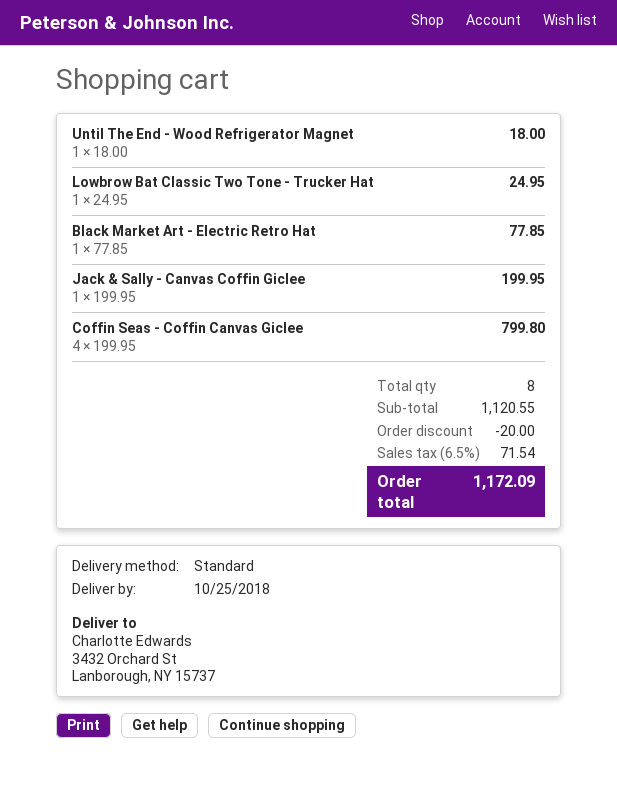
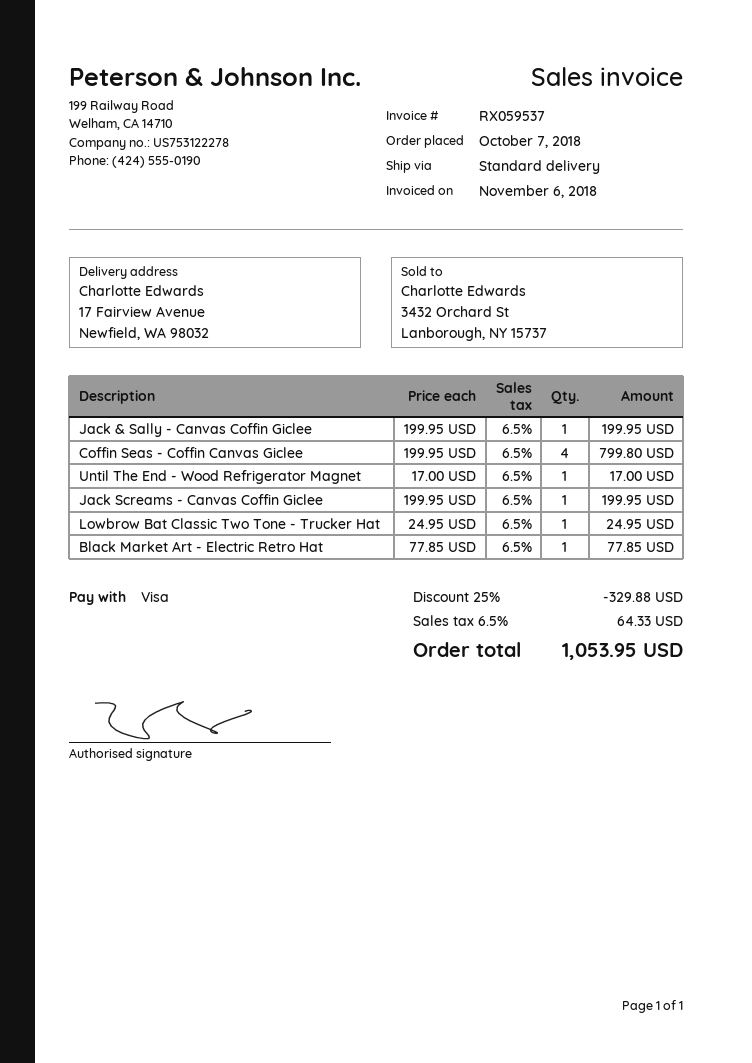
ship to: 3432 Orchard St, Lanborough, NY 15737 -> 17 Fairview Avenue, Newfield, WA 98032
Until The End - Wood Refrigerator Magnet: 1 x 18.00 = 18.00 -> 1 x 17.00 = 17.00
Jack Screams - Canvas Coffin Giclee: none -> 1 x 199.95 = 199.95
discount: 20.00 -> 329.88
tax: 6.5% = 71.54 -> 6.5% = 64.33
total: 1172.09 -> 1053.95

